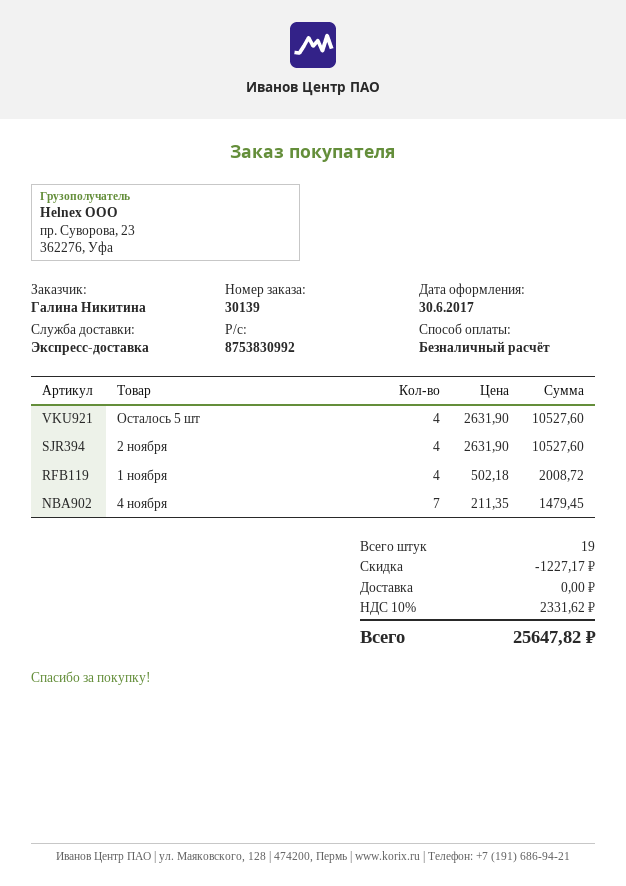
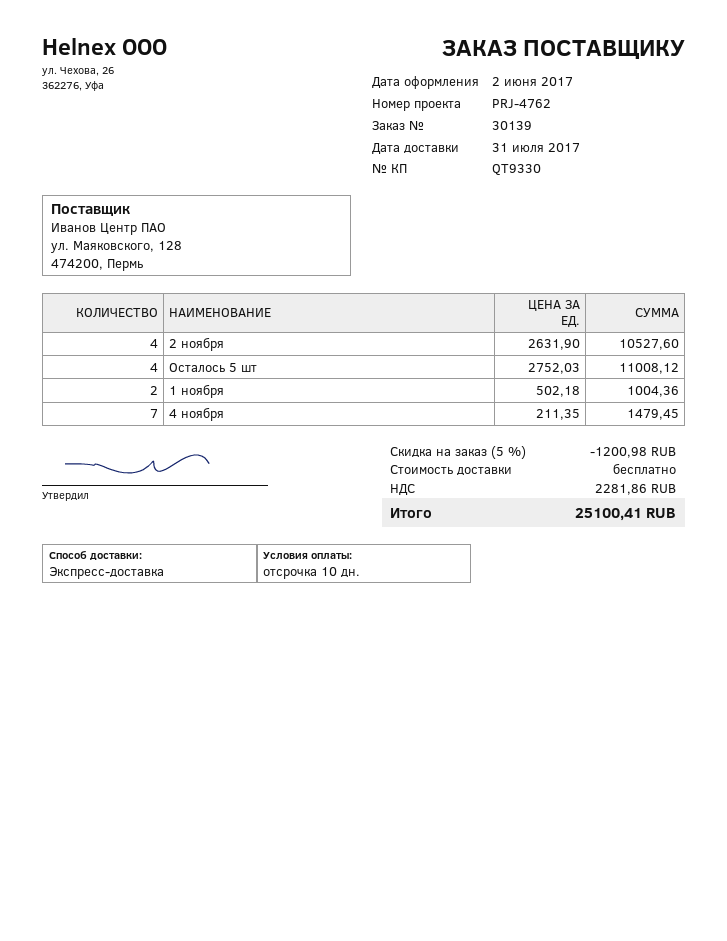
order date: 2017-06-30 -> 2017-06-02
Осталось 5 шт: 4 x 2631.90 = 10527.60 -> 4 x 2752.03 = 11008.12
1 ноября: 4 x 502.18 = 2008.72 -> 2 x 502.18 = 1004.36
discount: 1227.17 -> 1200.98
tax: 2331.62 -> 2281.86
total: 25647.82 -> 25100.41

